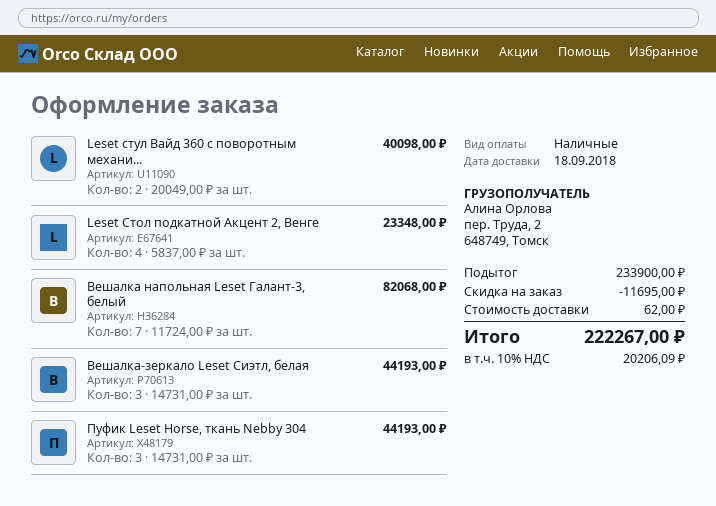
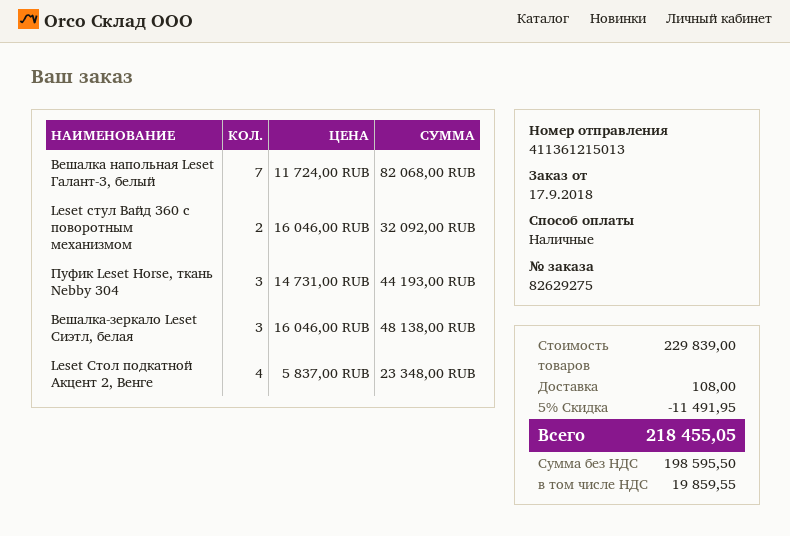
Leset стул Вайд 360 с поворотным механи...: 2 x 20049.00 = 40098.00 -> 2 x 16046.00 = 32092.00
Вешалка-зеркало Leset Сиэтл, белая: 3 x 14731.00 = 44193.00 -> 3 x 16046.00 = 48138.00
subtotal: 233900.00 -> 229839.00
discount: 11695.00 -> 11491.95
shipping: 62.00 -> 108.00
tax: 20206.09 -> 19859.55
total: 222267.00 -> 218455.05

